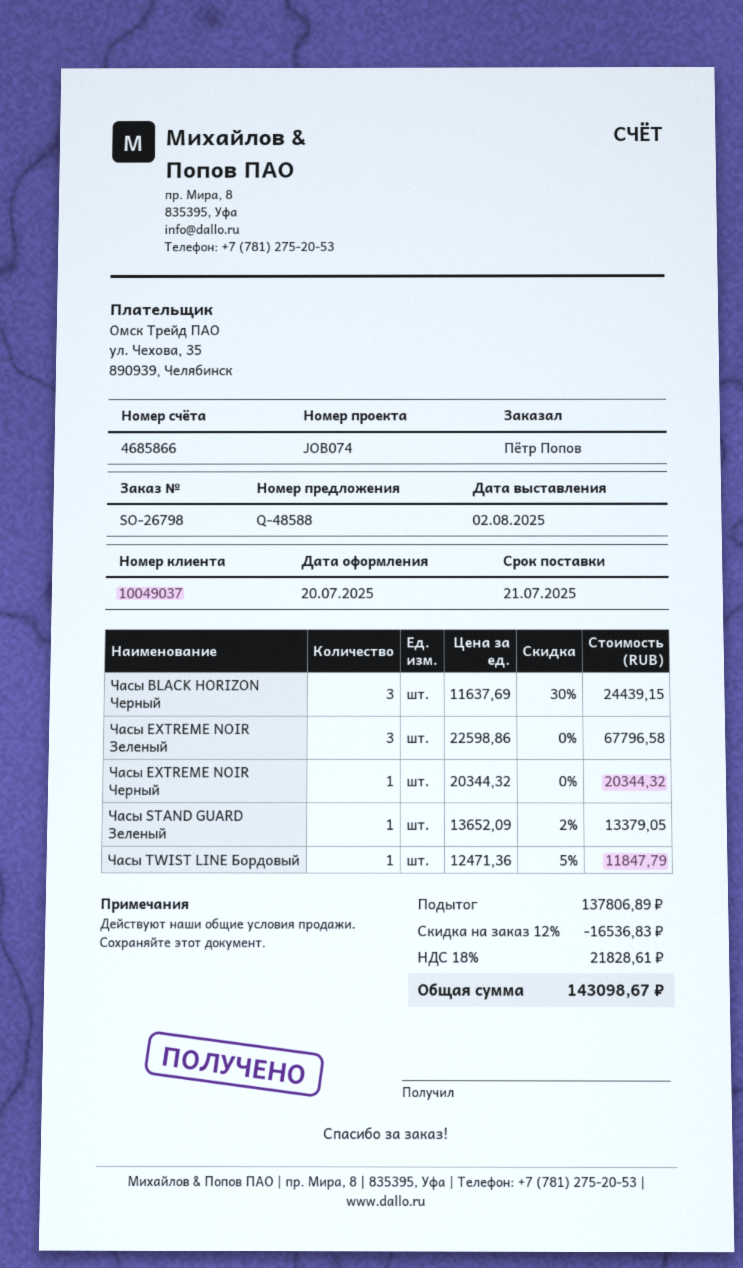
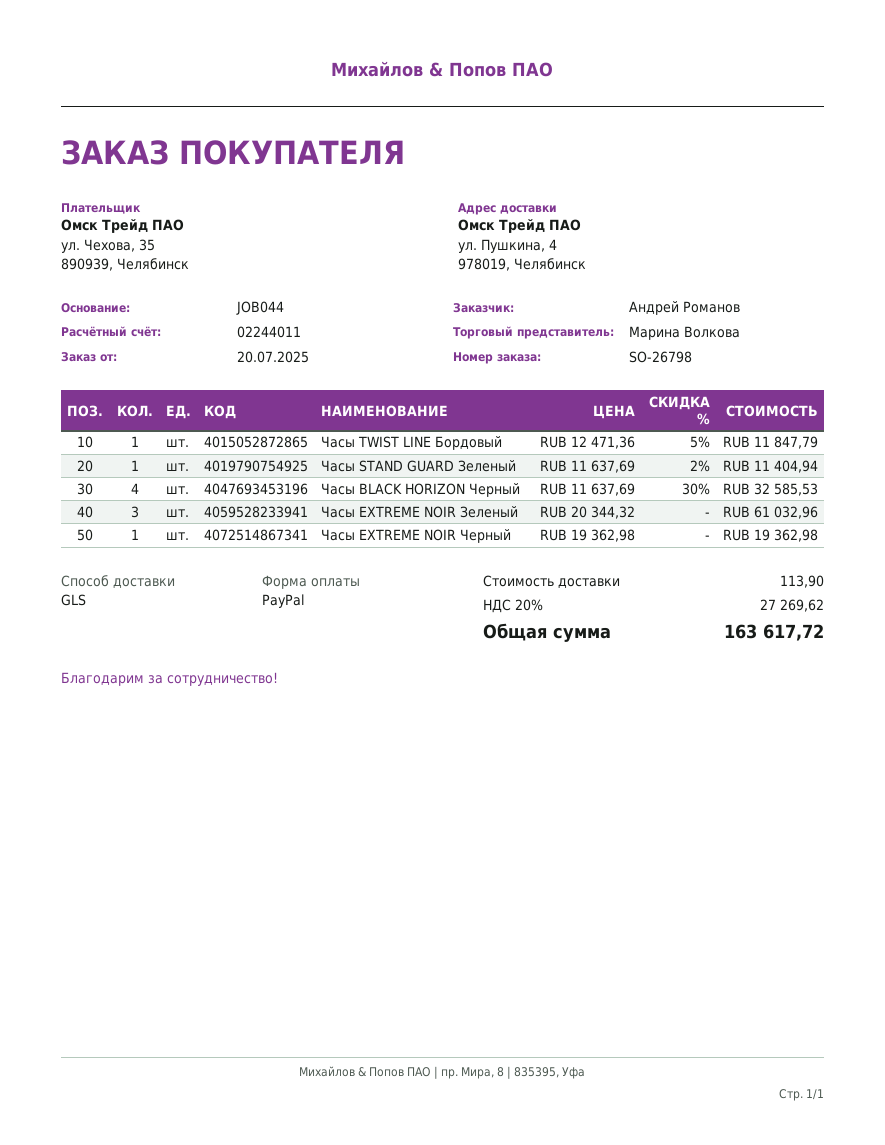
reference: JOB074 -> JOB044
ordered by: Пётр Попов -> Андрей Романов
Часы BLACK HORIZON Черный: 3 x 11637.69 - 30% = 24439.15 -> 4 x 11637.69 - 30% = 32585.53
Часы EXTREME NOIR Зеленый: 3 x 22598.86 = 67796.58 -> 3 x 20344.32 = 61032.96
Часы EXTREME NOIR Черный: 1 x 20344.32 = 20344.32 -> 1 x 19362.98 = 19362.98
Часы STAND GUARD Зеленый: 1 x 13652.09 - 2% = 13379.05 -> 1 x 11637.69 - 2% = 11404.94
discount: 12% = 16536.83 -> none
shipping: none -> 113.90
tax: 18% = 21828.61 -> 20% = 27269.62
total: 143098.67 -> 163617.72

